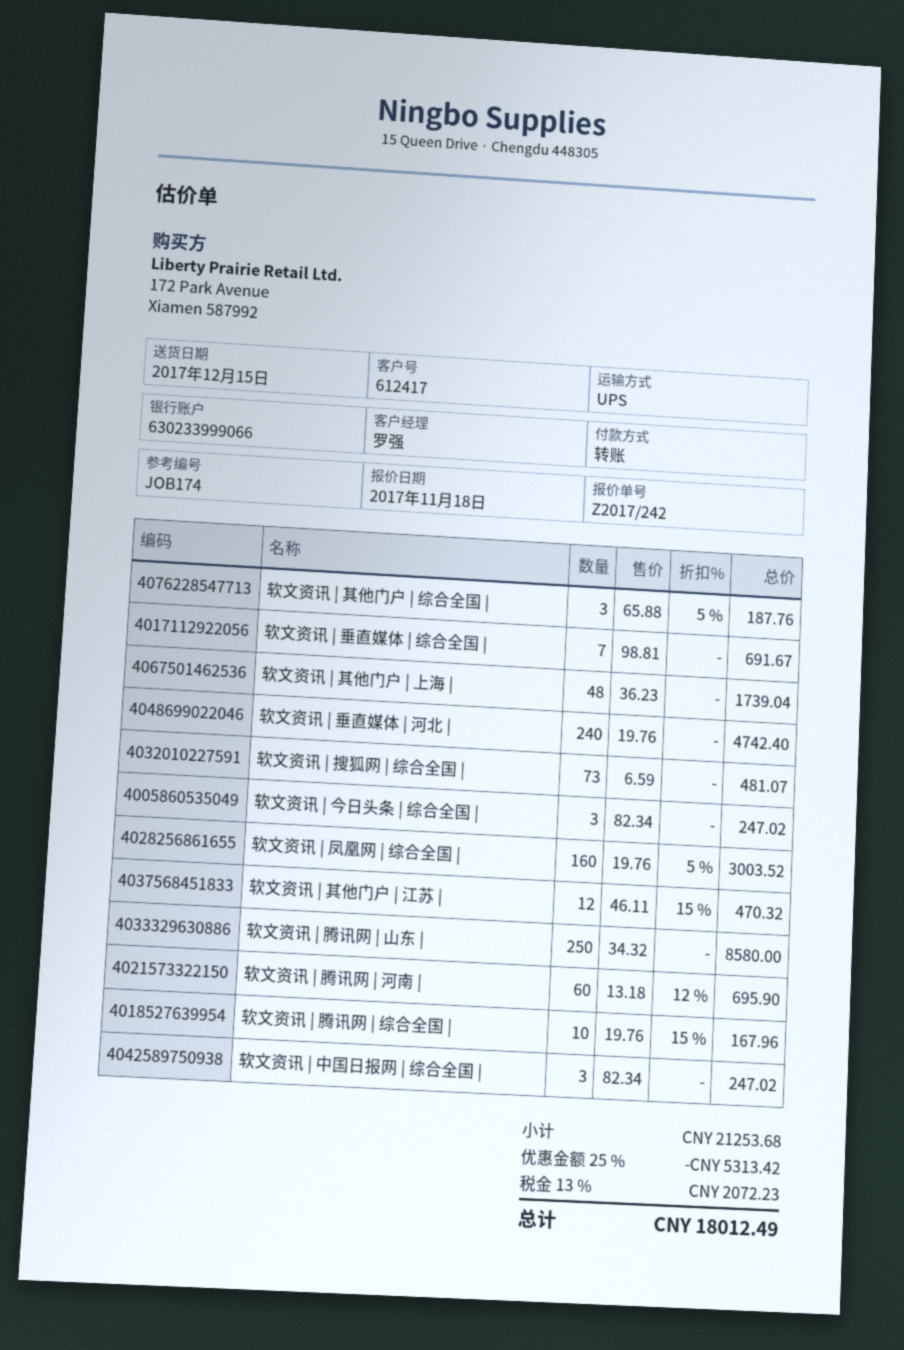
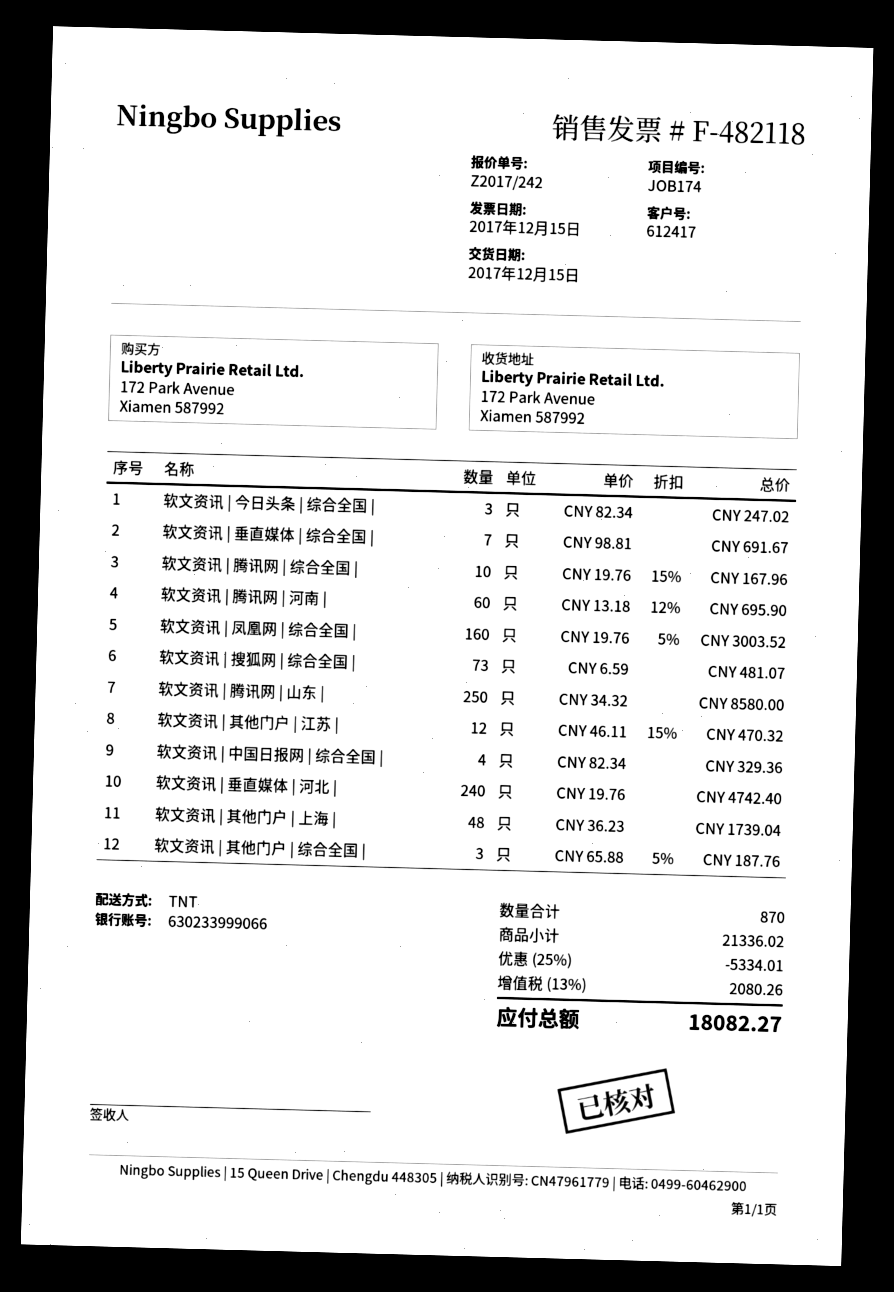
shipping method: UPS -> TNT
软文资讯 | 中国日报网 | 综合全国 |: 3 x 82.34 = 247.02 -> 4 x 82.34 = 329.36
subtotal: 21253.68 -> 21336.02
discount: 25% = 5313.42 -> 25% = 5334.01
tax: 13% = 2072.23 -> 13% = 2080.26
total: 18012.49 -> 18082.27

